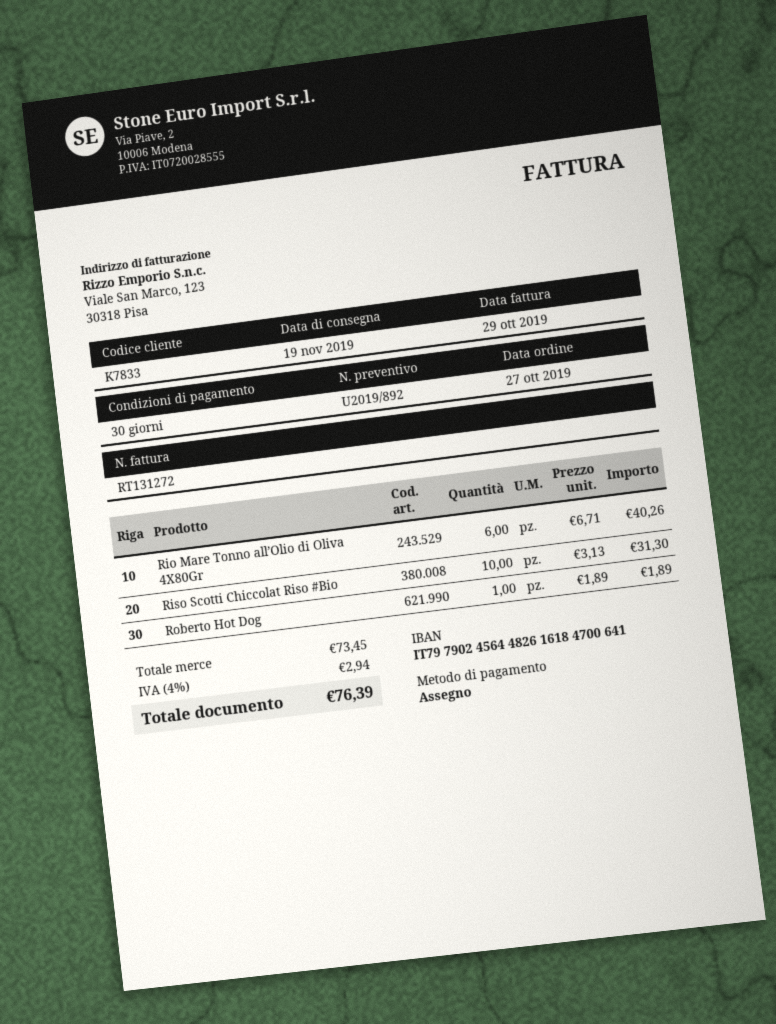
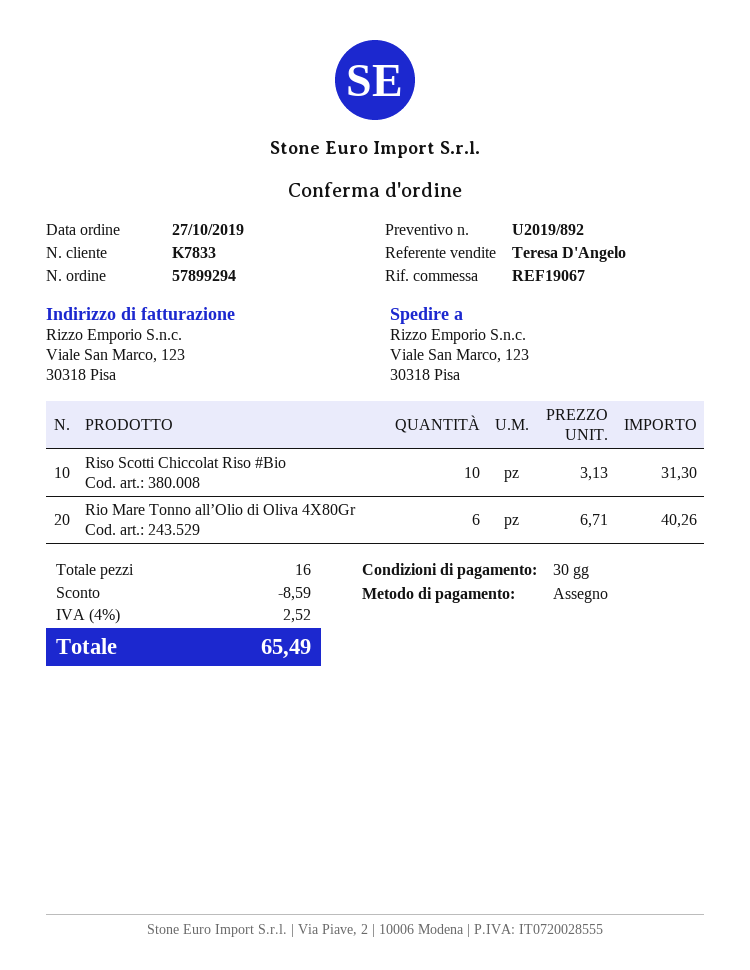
Roberto Hot Dog: 1 x 1.89 = 1.89 -> none
discount: none -> 8.59
tax: 4% = 2.94 -> 4% = 2.52
total: 76.39 -> 65.49

